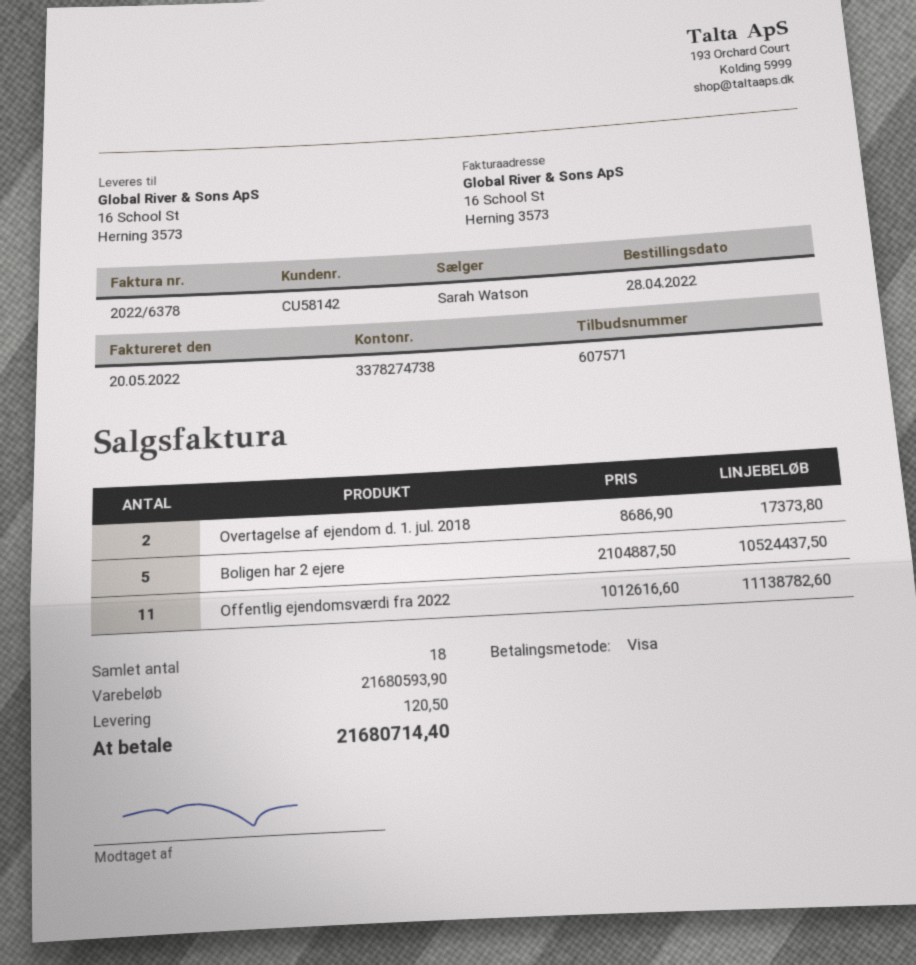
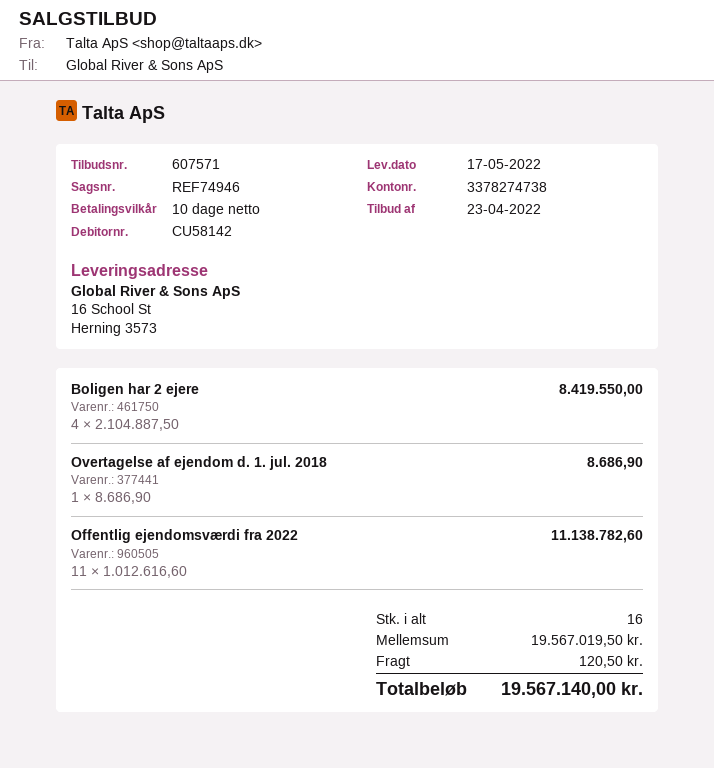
Overtagelse af ejendom d. 1. jul. 2018: 2 x 8686.90 = 17373.80 -> 1 x 8686.90 = 8686.90
Boligen har 2 ejere: 5 x 2104887.50 = 10524437.50 -> 4 x 2104887.50 = 8419550.00
total quantity: 18 -> 16
subtotal: 21680593.90 -> 19567019.50
total: 21680714.40 -> 19567140.00

